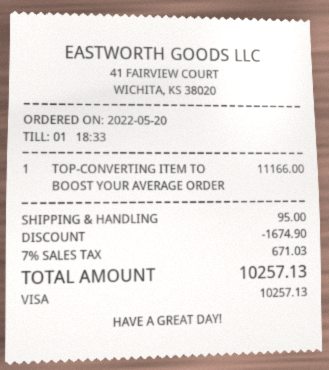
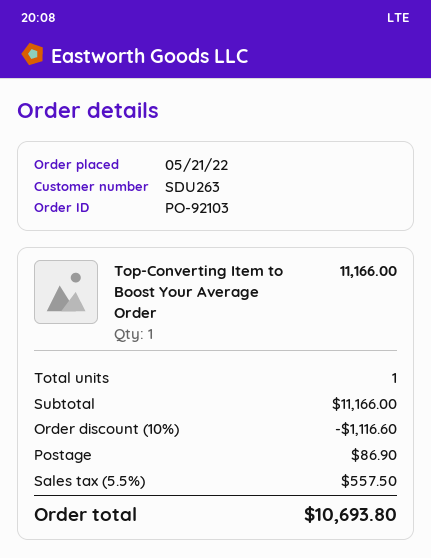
order date: 2022-05-20 -> 2022-05-21
discount: 1674.90 -> 1116.60
shipping: 95.00 -> 86.90
tax: 7% = 671.03 -> 5.5% = 557.50
total: 10257.13 -> 10693.80

